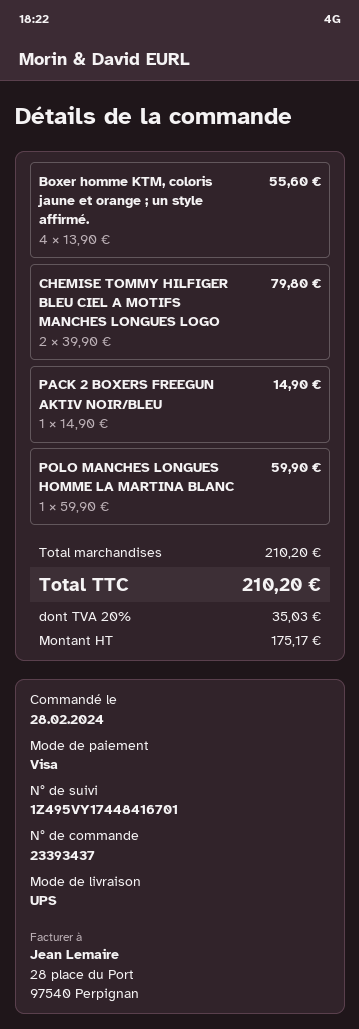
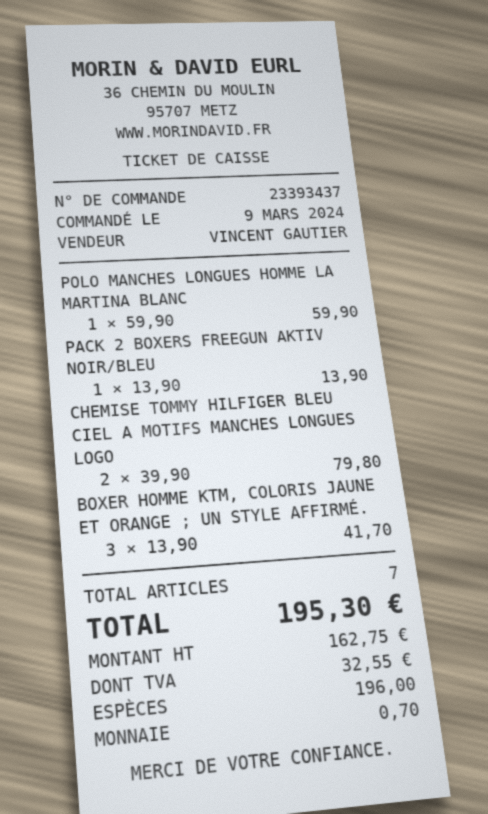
order date: 2024-02-28 -> 2024-03-09
payment method: Visa -> cash
Boxer homme KTM, coloris jaune et orange ; un style affirmé.: 4 x 13.90 = 55.60 -> 3 x 13.90 = 41.70
PACK 2 BOXERS FREEGUN AKTIV NOIR/BLEU: 1 x 14.90 = 14.90 -> 1 x 13.90 = 13.90
net: 175.17 -> 162.75
tax: 35.03 -> 32.55
total: 210.20 -> 195.30

